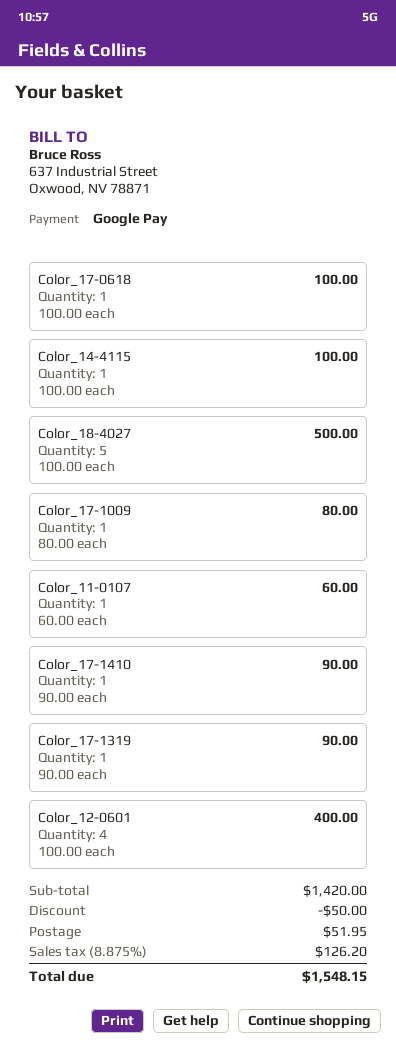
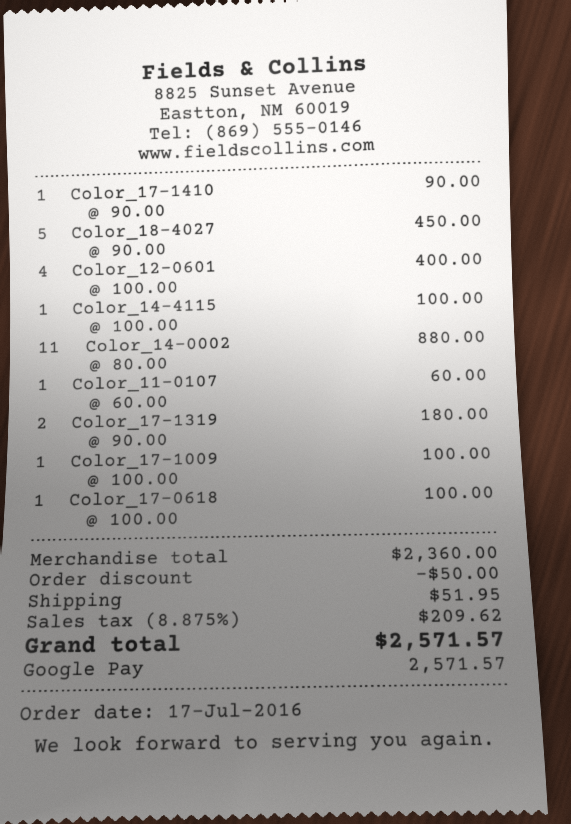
Color_18-4027: 5 x 100.00 = 500.00 -> 5 x 90.00 = 450.00
Color_17-1009: 1 x 80.00 = 80.00 -> 1 x 100.00 = 100.00
Color_17-1319: 1 x 90.00 = 90.00 -> 2 x 90.00 = 180.00
Color_14-0002: none -> 11 x 80.00 = 880.00
subtotal: 1420.00 -> 2360.00
tax: 8.875% = 126.20 -> 8.875% = 209.62
total: 1548.15 -> 2571.57

